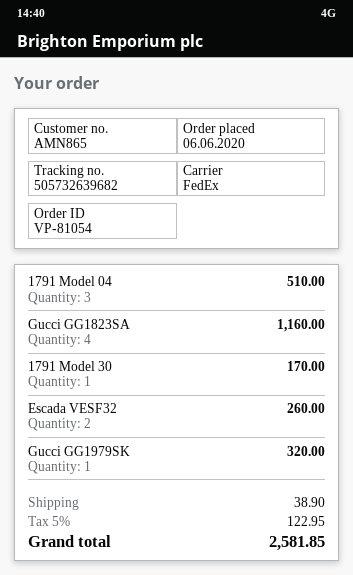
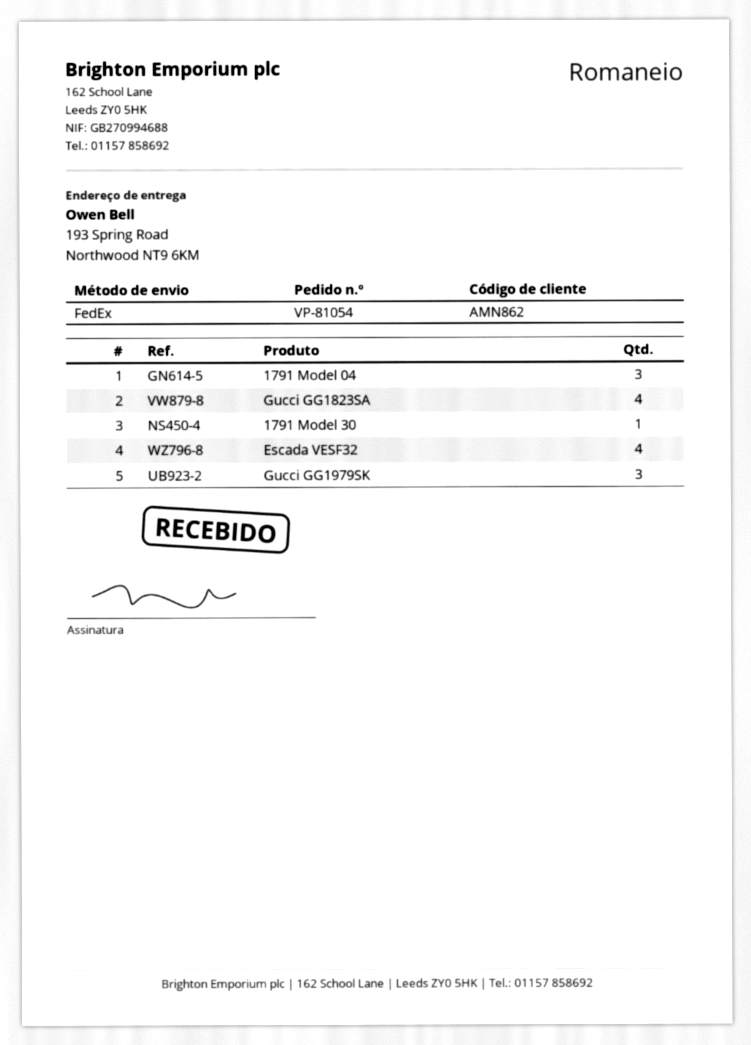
customer number: AMN865 -> AMN862
Escada VESF32: 2 -> 4
Gucci GG1979SK: 1 -> 3

